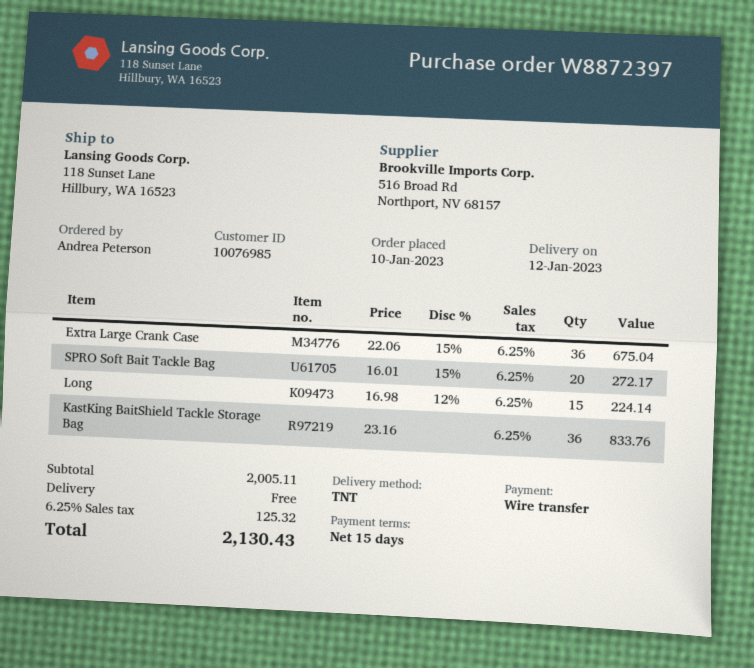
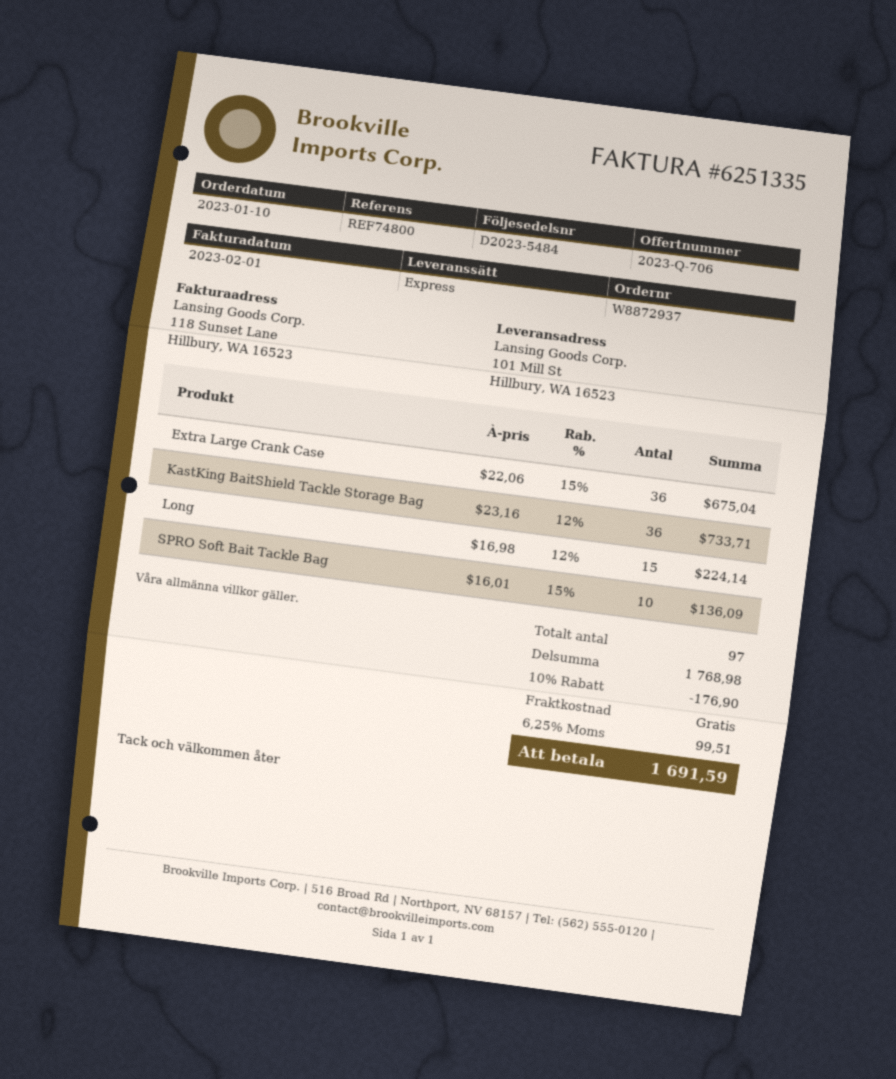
order number: W8872397 -> W8872937
shipping method: TNT -> express
ship to: 118 Sunset Lane, Hillbury, WA 16523 -> 101 Mill St, Hillbury, WA 16523
SPRO Soft Bait Tackle Bag: 20 x 16.01 - 15% = 272.17 -> 10 x 16.01 - 15% = 136.09
KastKing BaitShield Tackle Storage Bag: 36 x 23.16 = 833.76 -> 36 x 23.16 - 12% = 733.71
subtotal: 2005.11 -> 1768.98
discount: none -> 10% = 176.90
tax: 6.25% = 125.32 -> 6.25% = 99.51
total: 2130.43 -> 1691.59

